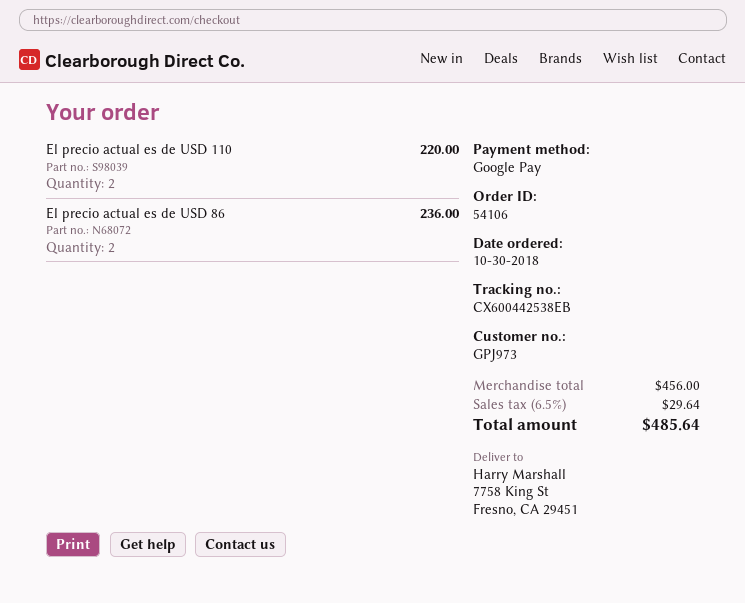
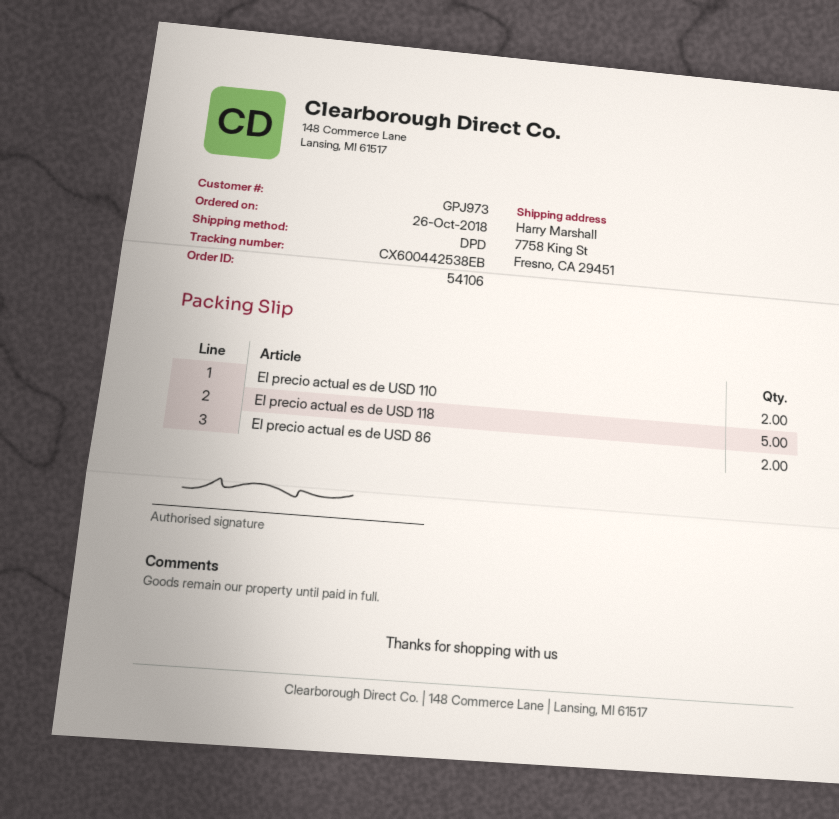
order date: 2018-10-30 -> 2018-10-26
El precio actual es de USD 118: none -> 5

